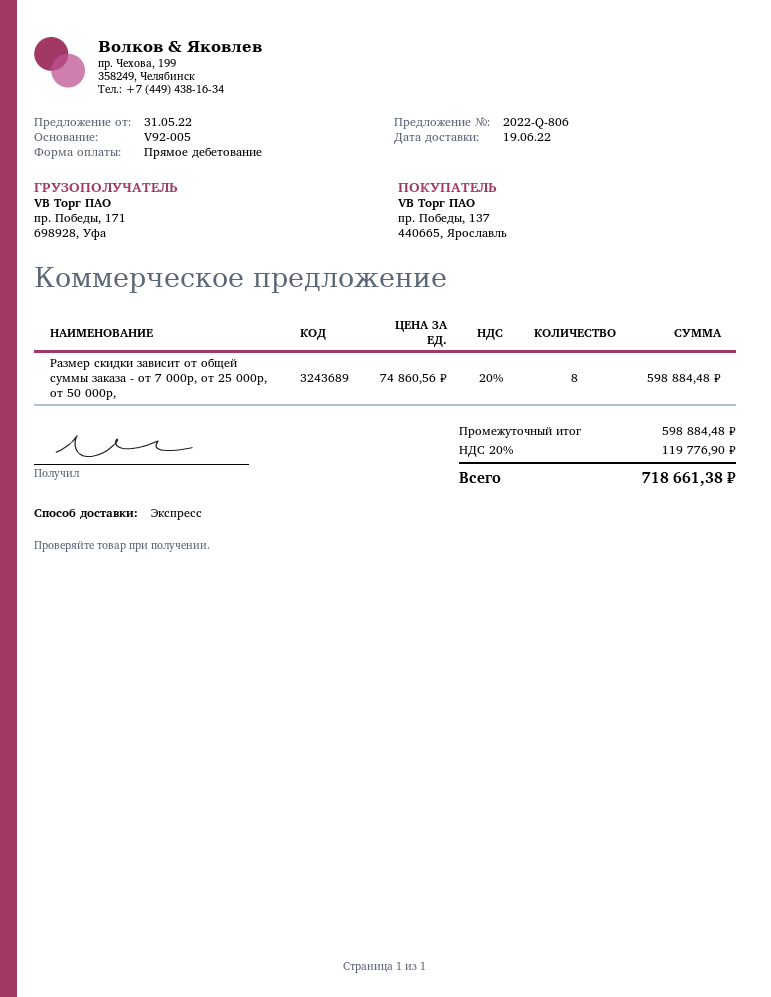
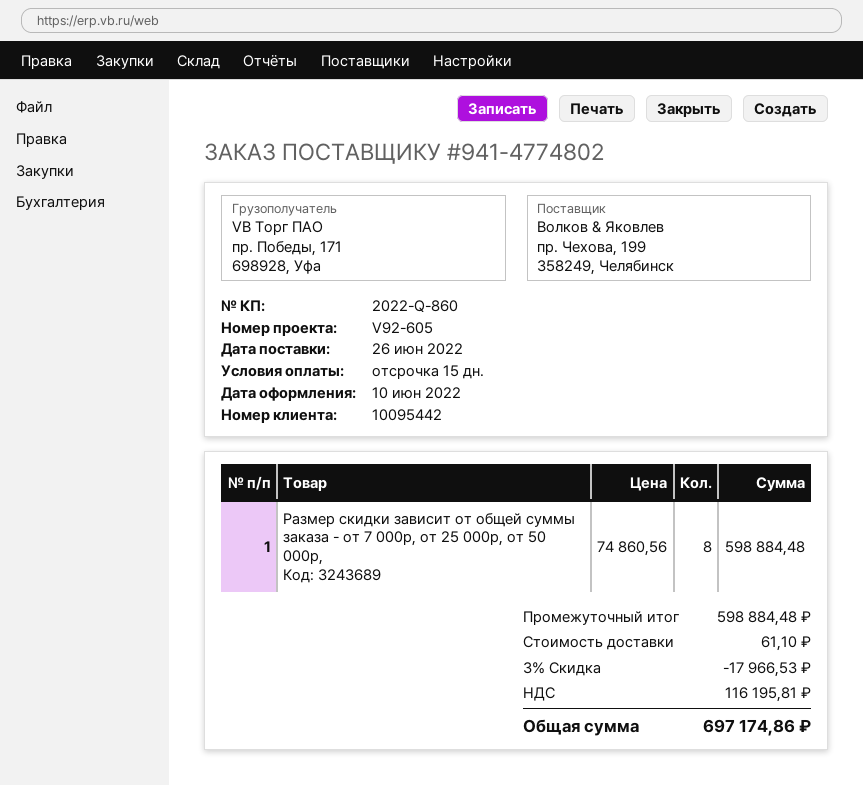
quote number: 2022-Q-806 -> 2022-Q-860
delivery date: 2022-06-19 -> 2022-06-26
reference: V92-005 -> V92-605
discount: none -> 3% = 17966.53
shipping: none -> 61.10
tax: 119776.90 -> 116195.81
total: 718661.38 -> 697174.86

